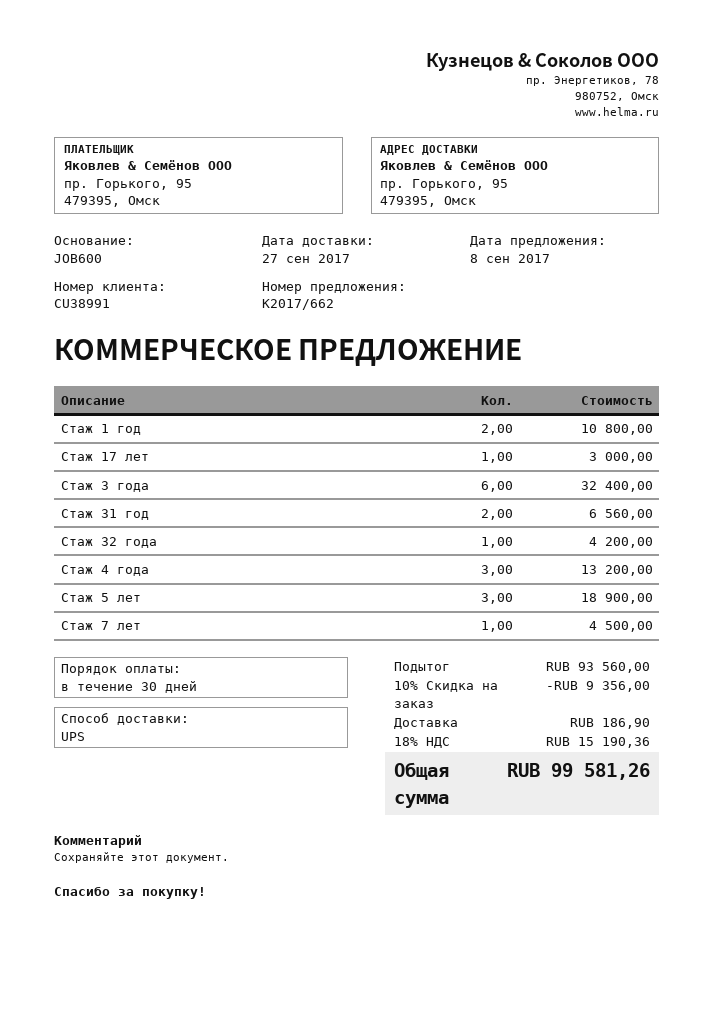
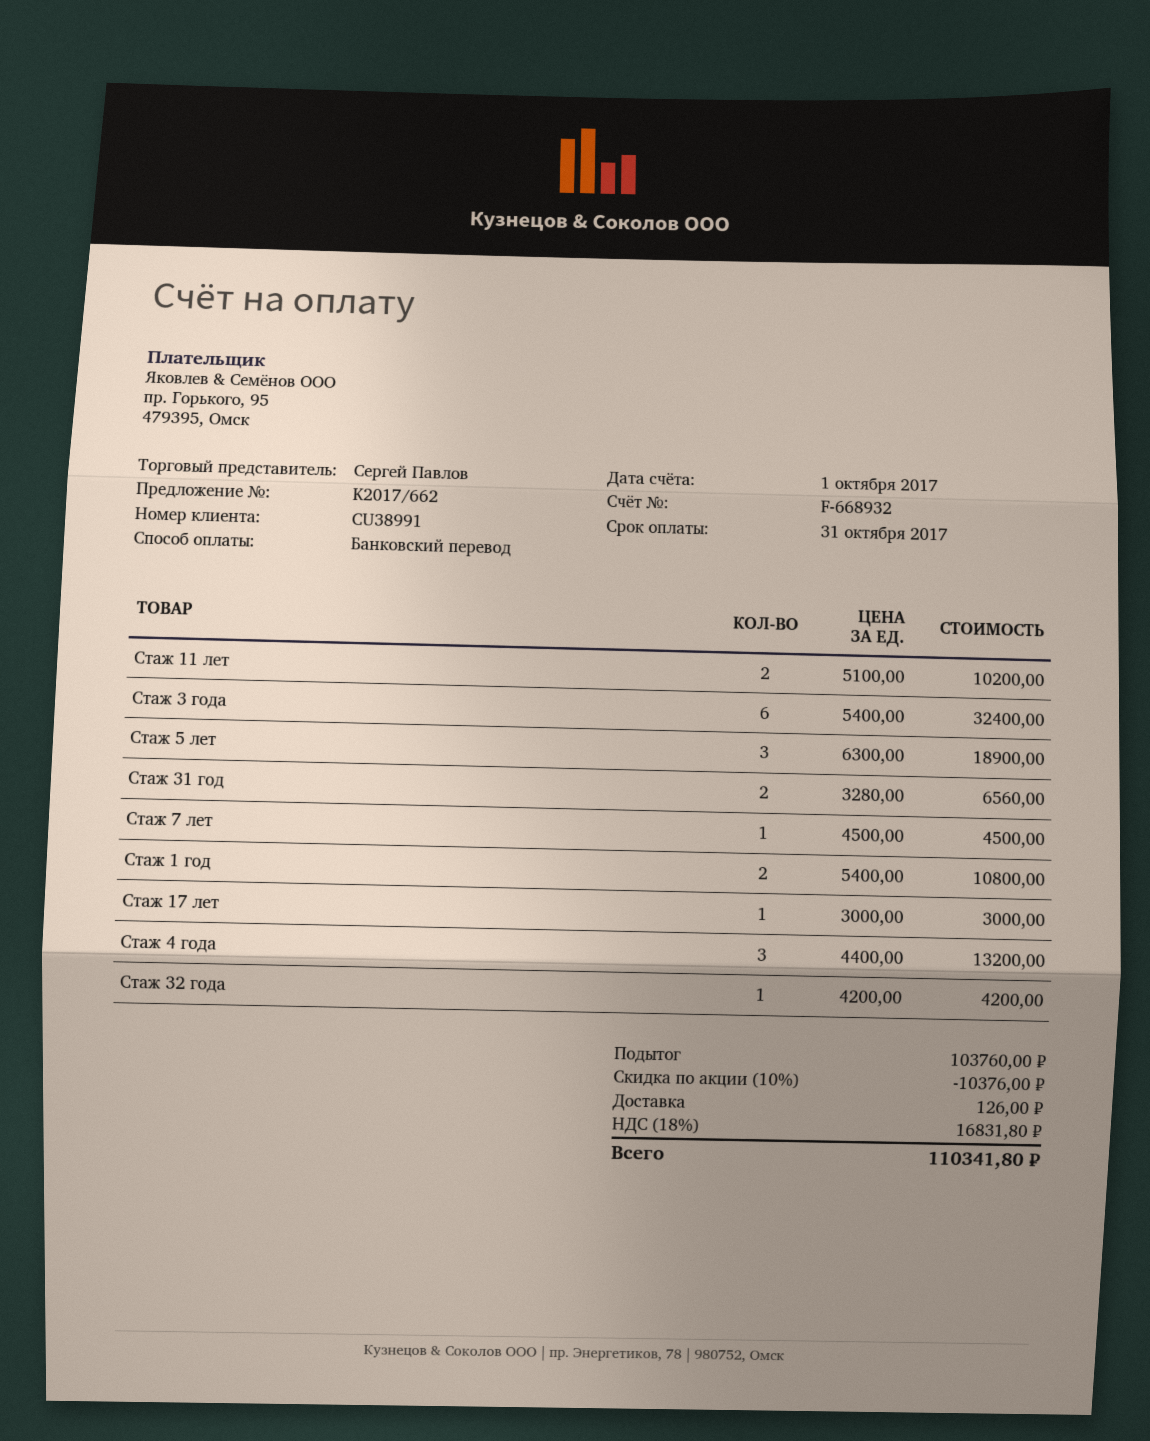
Стаж 11 лет: none -> 2 for 10200.00
subtotal: 93560.00 -> 103760.00
discount: 10% = 9356.00 -> 10% = 10376.00
shipping: 186.90 -> 126.00
tax: 18% = 15190.36 -> 18% = 16831.80
total: 99581.26 -> 110341.80

